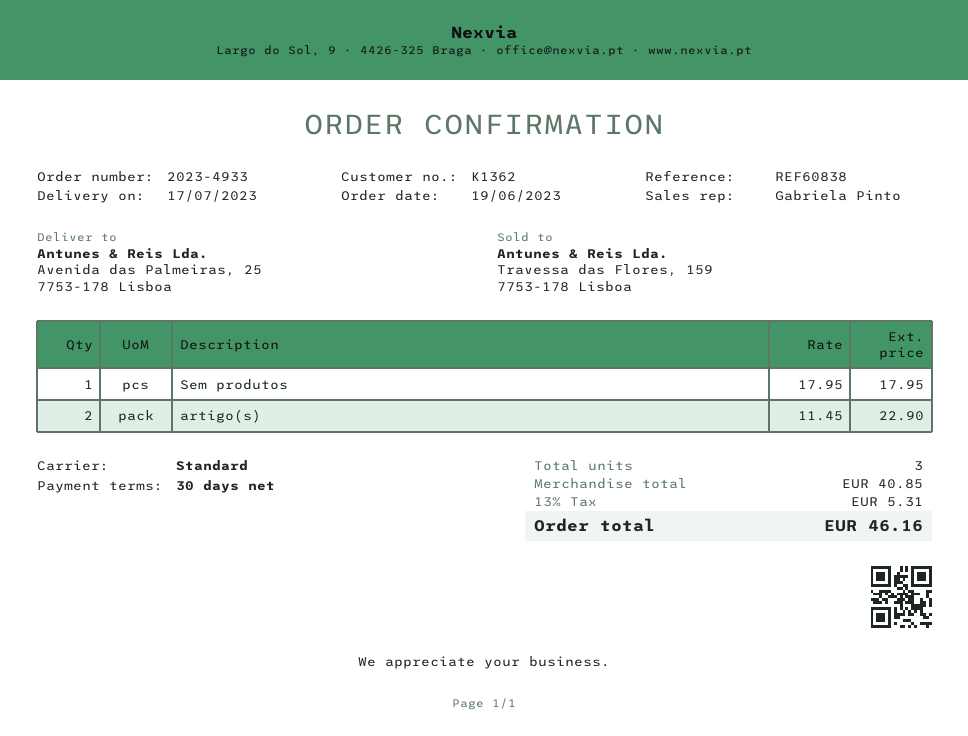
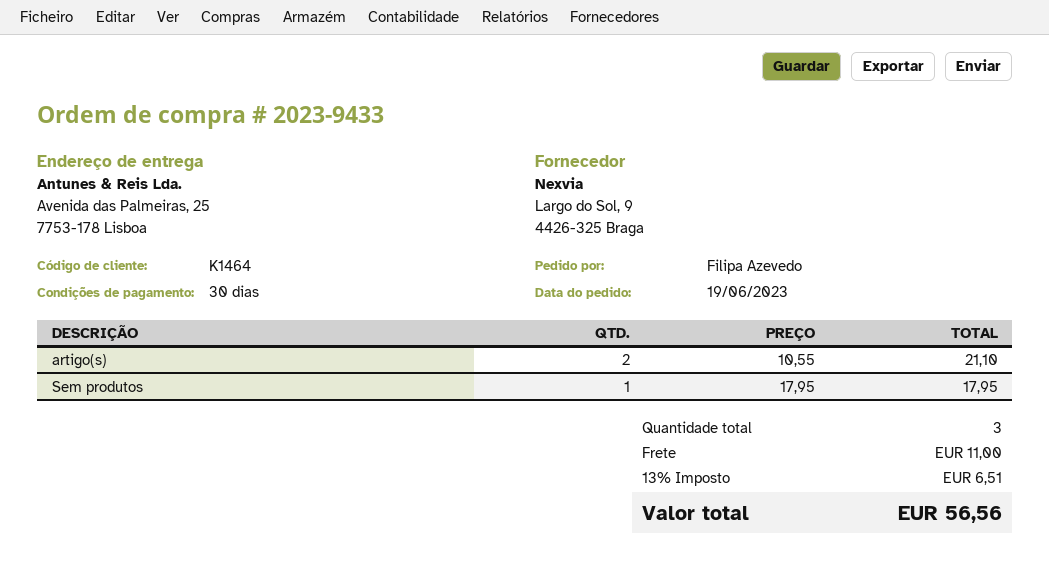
order number: 2023-4933 -> 2023-9433
customer number: K1362 -> K1464
artigo(s): 2 x 11.45 = 22.90 -> 2 x 10.55 = 21.10
shipping: none -> 11.00
tax: 13% = 5.31 -> 13% = 6.51
total: 46.16 -> 56.56

